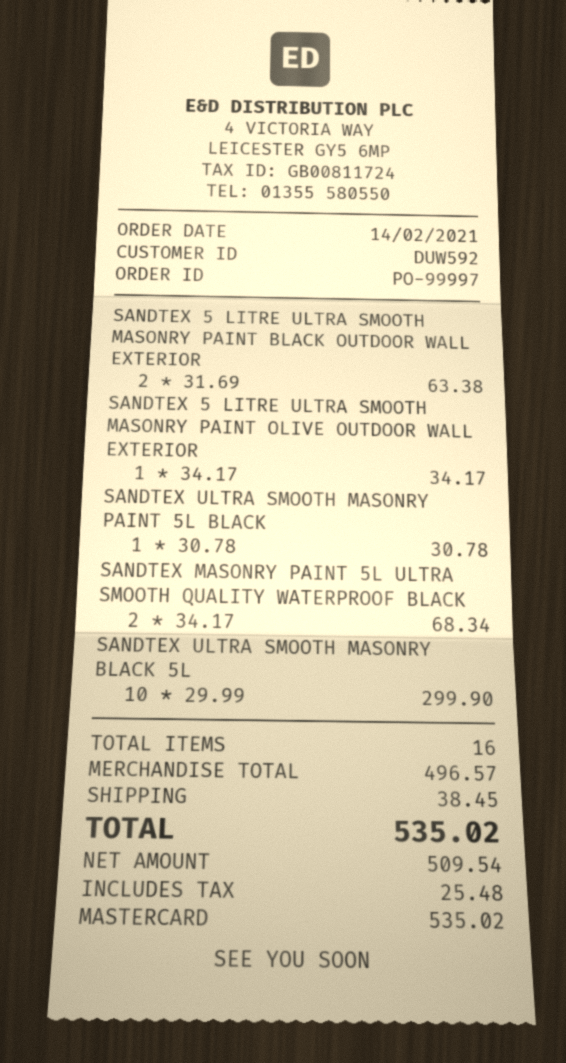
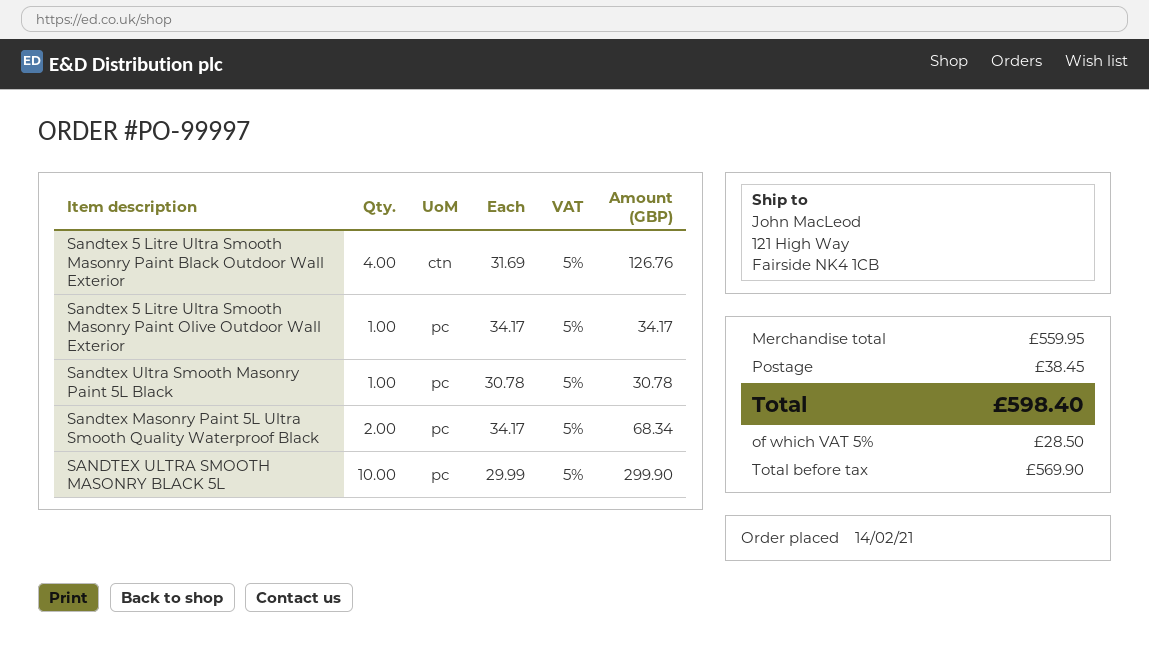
SANDTEX 5 LITRE ULTRA SMOOTH MASONRY PAINT BLACK OUTDOOR WALL EXTERIOR: 2 x 31.69 = 63.38 -> 4 x 31.69 = 126.76
subtotal: 496.57 -> 559.95
net: 509.54 -> 569.90
tax: 25.48 -> 28.50
total: 535.02 -> 598.40

